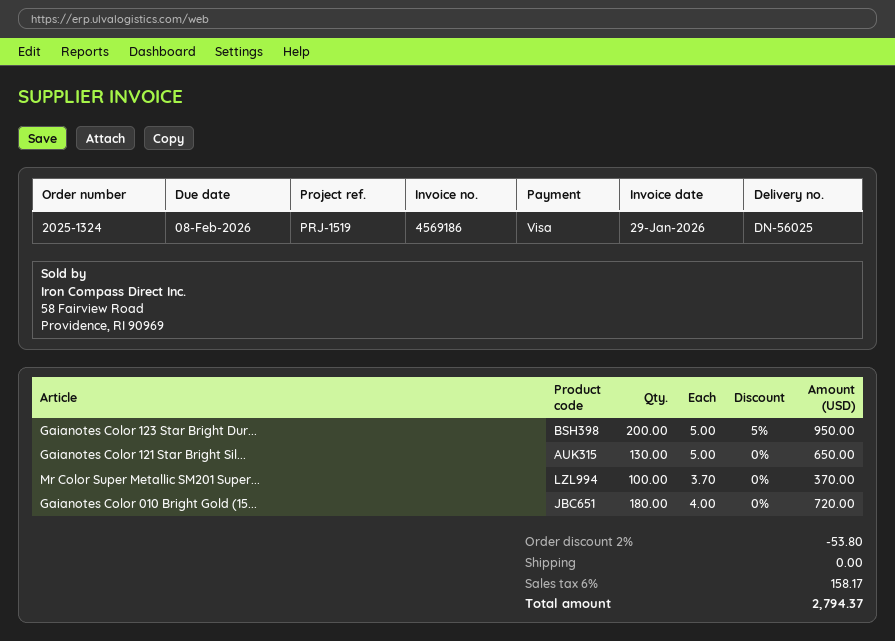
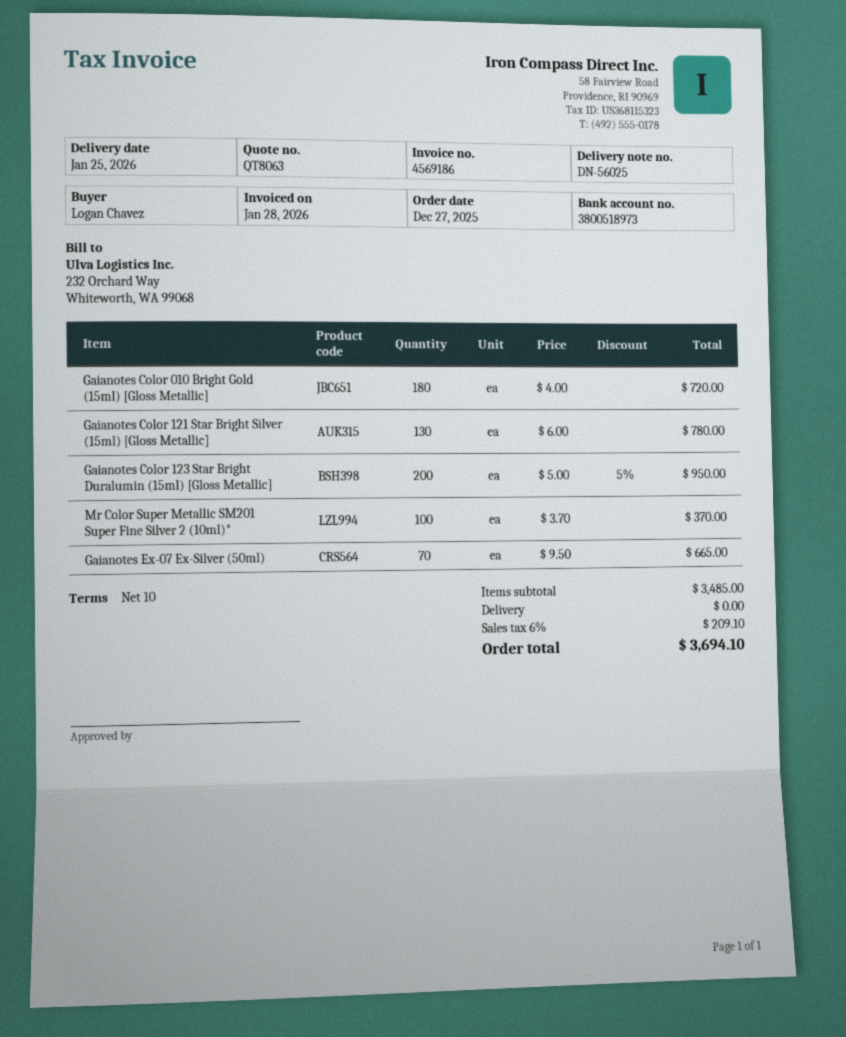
invoice date: 2026-01-29 -> 2026-01-28
Gaianotes Color 121 Star Bright Sil...: 130 x 5.00 = 650.00 -> 130 x 6.00 = 780.00
Gaianotes Ex-07 Ex-Silver (50ml): none -> 70 x 9.50 = 665.00
discount: 2% = 53.80 -> none
tax: 6% = 158.17 -> 6% = 209.10
total: 2794.37 -> 3694.10

